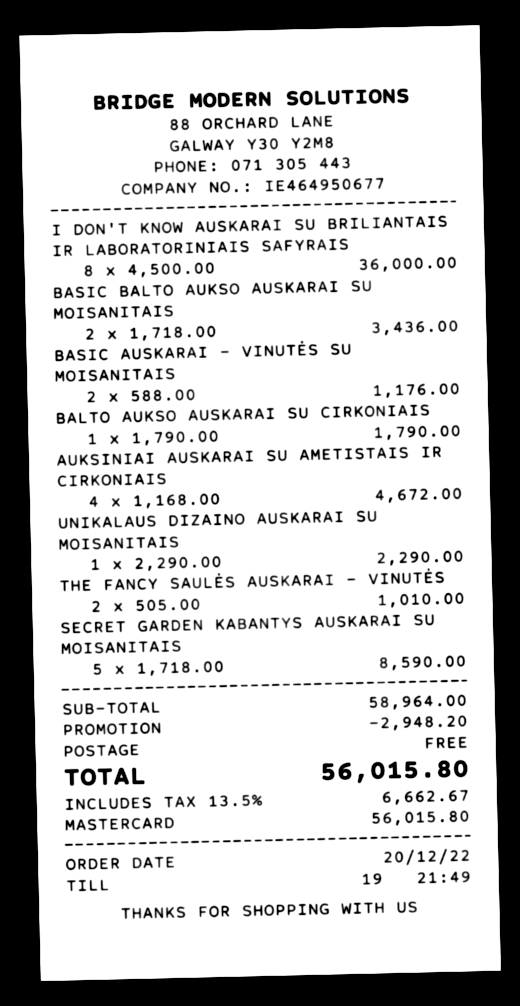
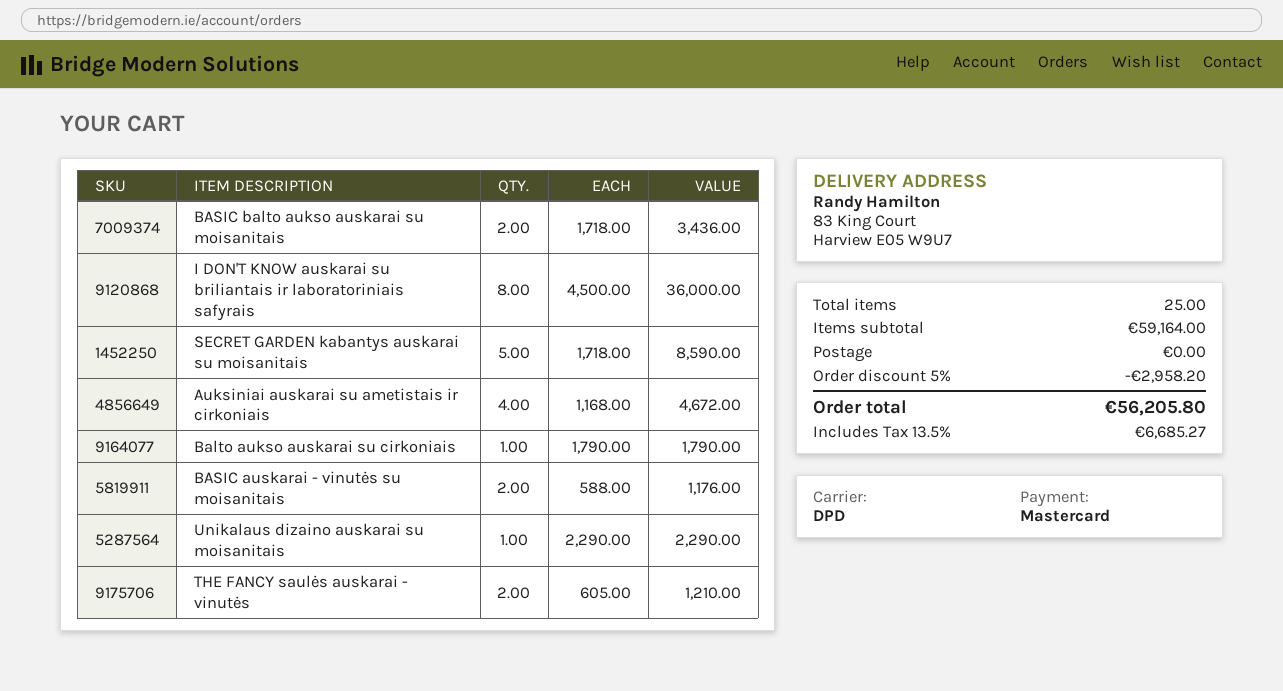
THE FANCY SAULĖS AUSKARAI - VINUTĖS: 2 x 505.00 = 1010.00 -> 2 x 605.00 = 1210.00
subtotal: 58964.00 -> 59164.00
discount: 2948.20 -> 2958.20
tax: 13.5% = 6662.67 -> 13.5% = 6685.27
total: 56015.80 -> 56205.80

